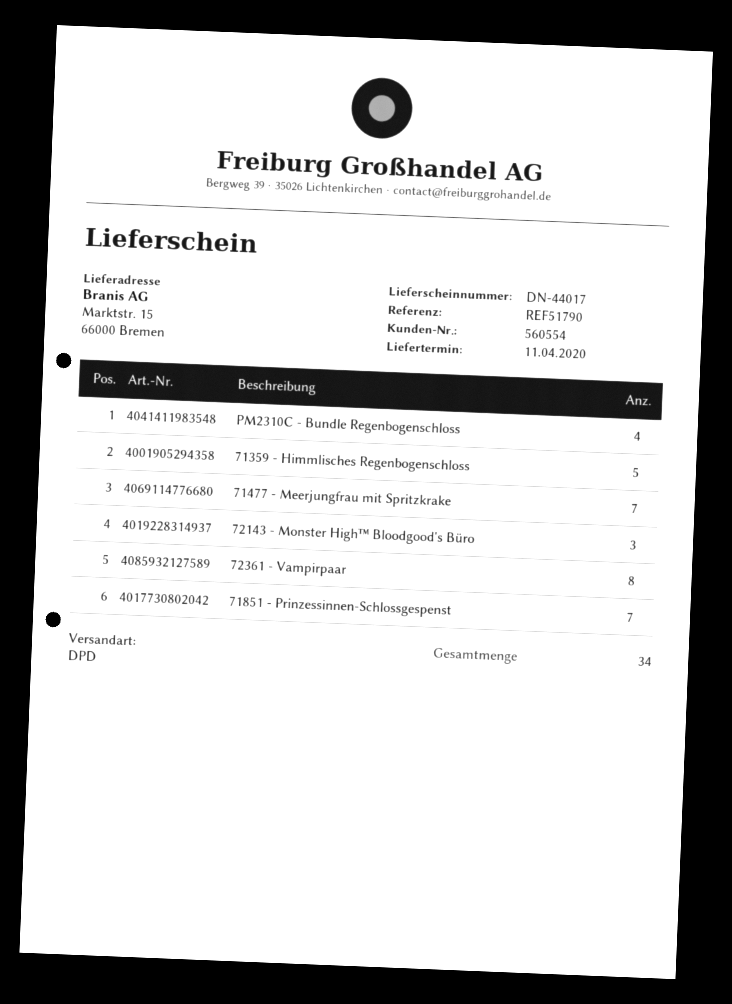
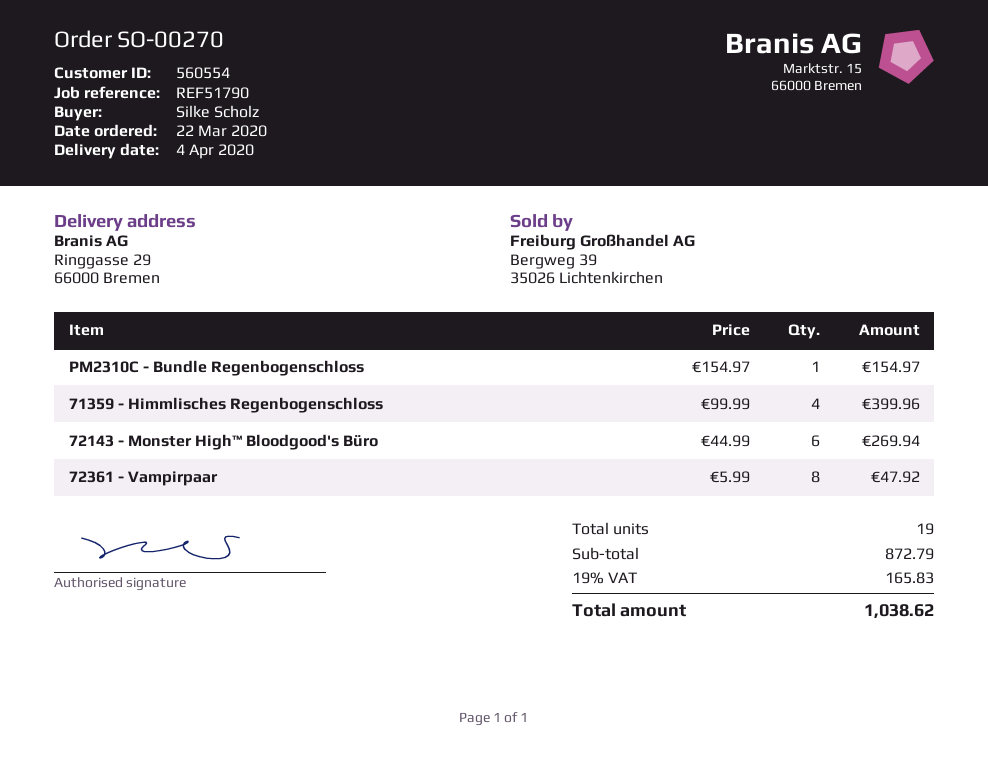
delivery date: 2020-04-11 -> 2020-04-04
ship to: Marktstr. 15, 66000 Bremen -> Ringgasse 29, 66000 Bremen
PM2310C - Bundle Regenbogenschloss: 4 -> 1
71359 - Himmlisches Regenbogenschloss: 5 -> 4
71477 - Meerjungfrau mit Spritzkrake: 7 -> none
72143 - Monster High™ Bloodgood's Büro: 3 -> 6
71851 - Prinzessinnen-Schlossgespenst: 7 -> none
total quantity: 34 -> 19

